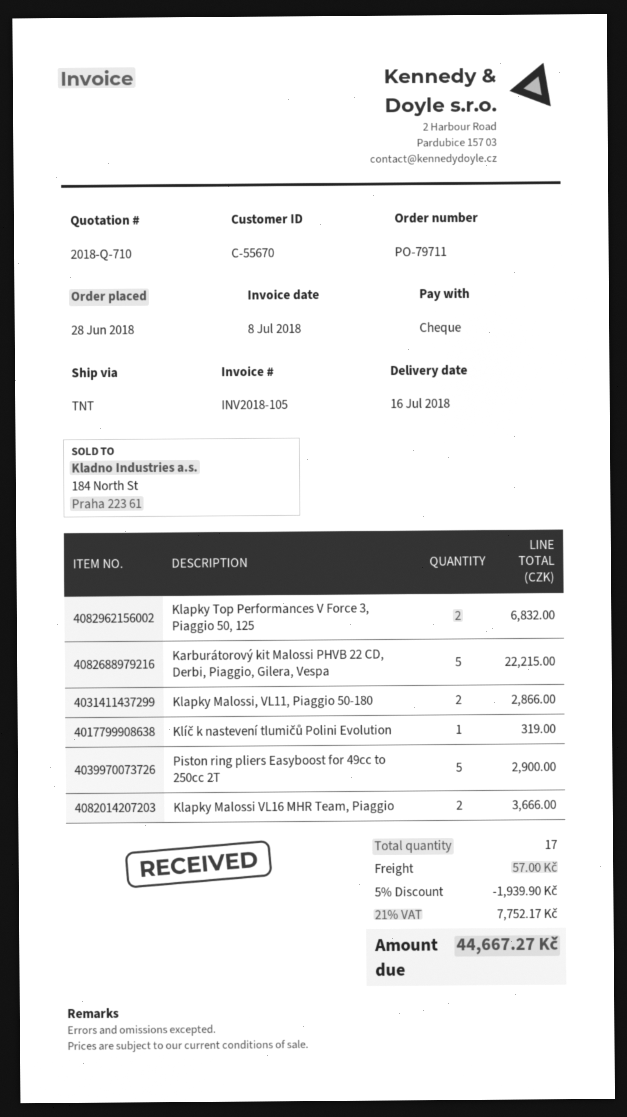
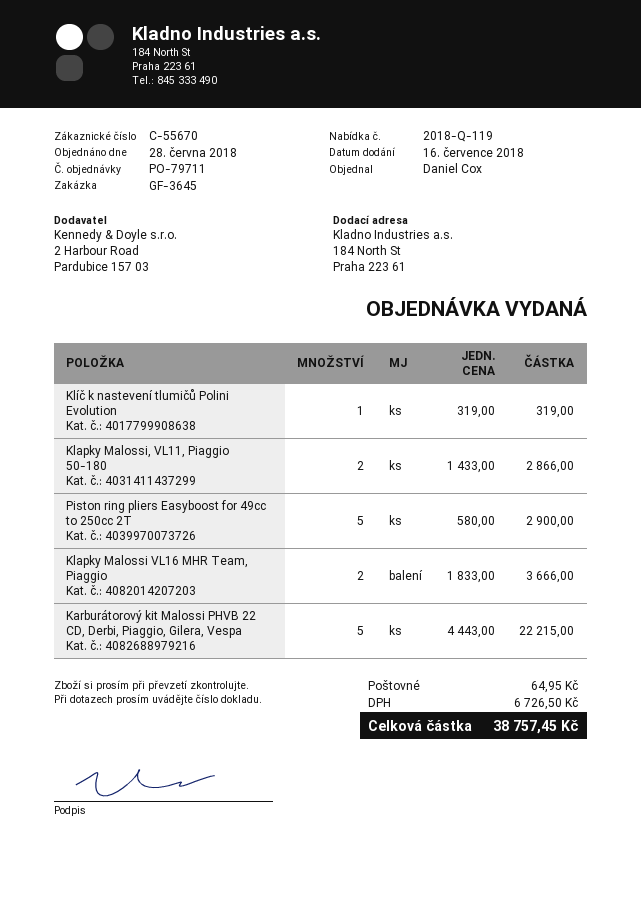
quote number: 2018-Q-710 -> 2018-Q-119
Klapky Top Performances V Force 3, Piaggio 50, 125: 2 for 6832.00 -> none
discount: 5% = 1939.90 -> none
shipping: 57.00 -> 64.95
tax: 7752.17 -> 6726.50
total: 44667.27 -> 38757.45

